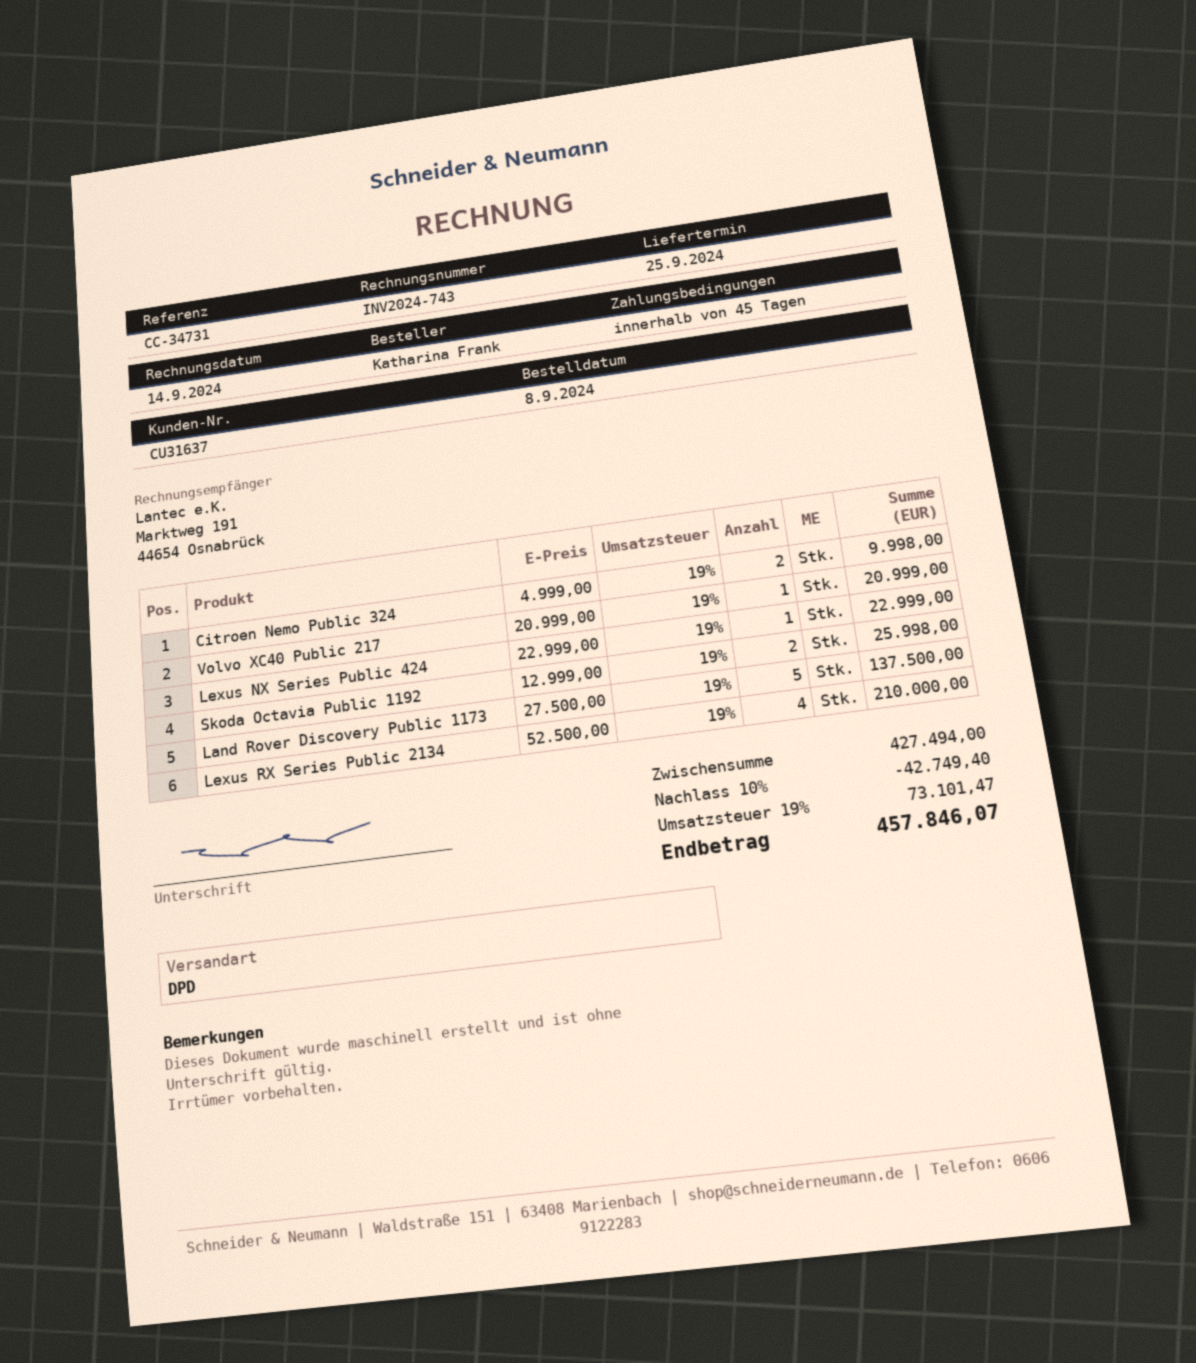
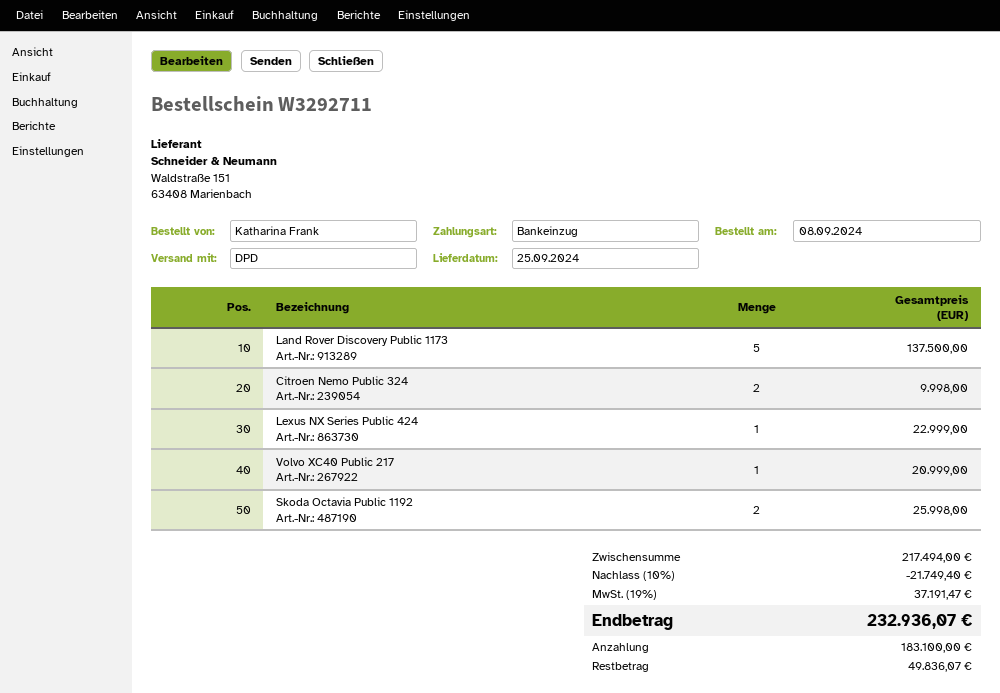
Lexus RX Series Public 2134: 4 for 210000.00 -> none
subtotal: 427494.00 -> 217494.00
discount: 10% = 42749.40 -> 10% = 21749.40
tax: 19% = 73101.47 -> 19% = 37191.47
total: 457846.07 -> 232936.07

